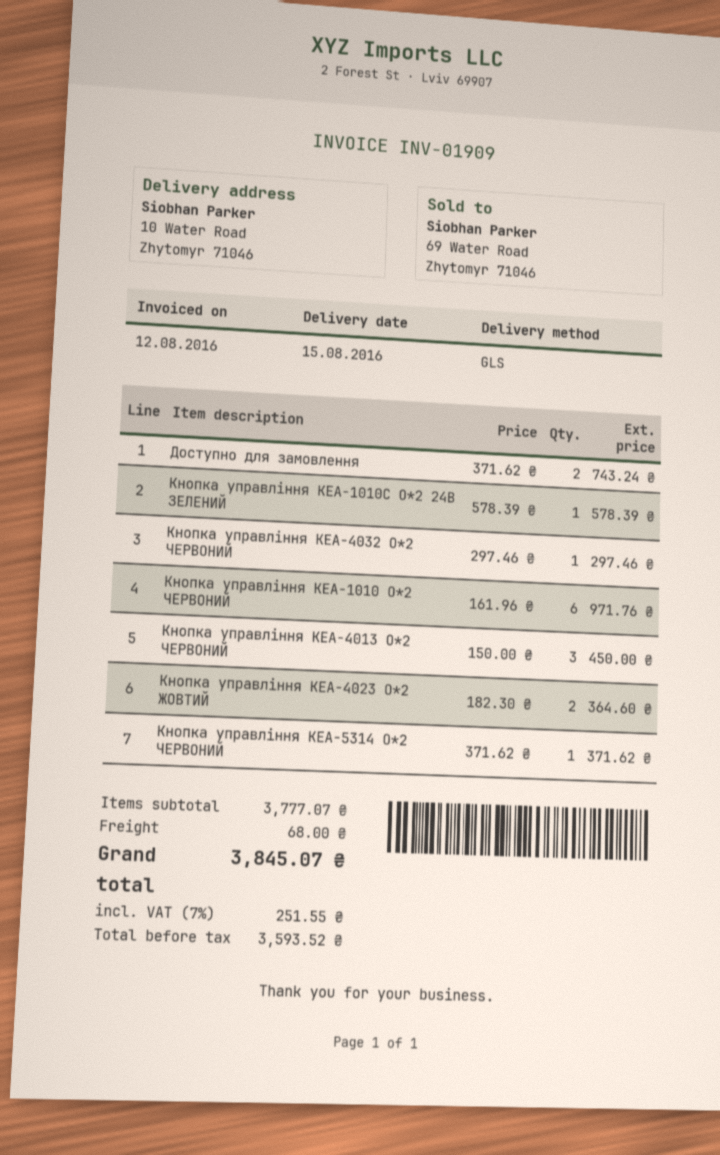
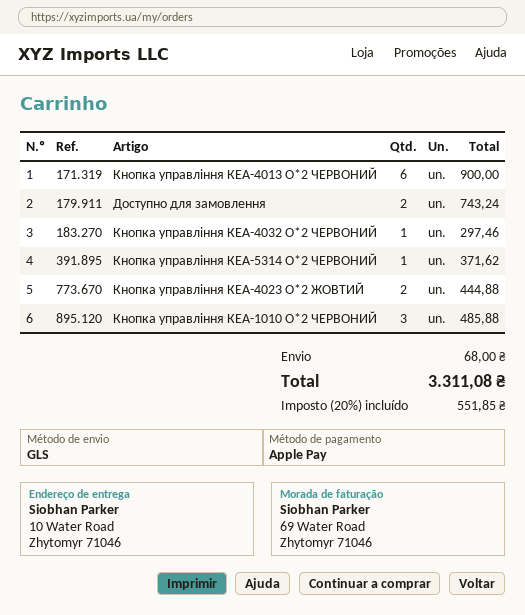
Кнопка управління КЕА-1010С О*2 24В ЗЕЛЕНИЙ: 1 for 578.39 -> none
Кнопка управління КЕА-1010 О*2 ЧЕРВОНИЙ: 6 for 971.76 -> 3 for 485.88
Кнопка управління КЕА-4013 О*2 ЧЕРВОНИЙ: 3 for 450.00 -> 6 for 900.00
Кнопка управління КЕА-4023 О*2 ЖОВТИЙ: 2 for 364.60 -> 2 for 444.88
tax: 7% = 251.55 -> 20% = 551.85
total: 3845.07 -> 3311.08

